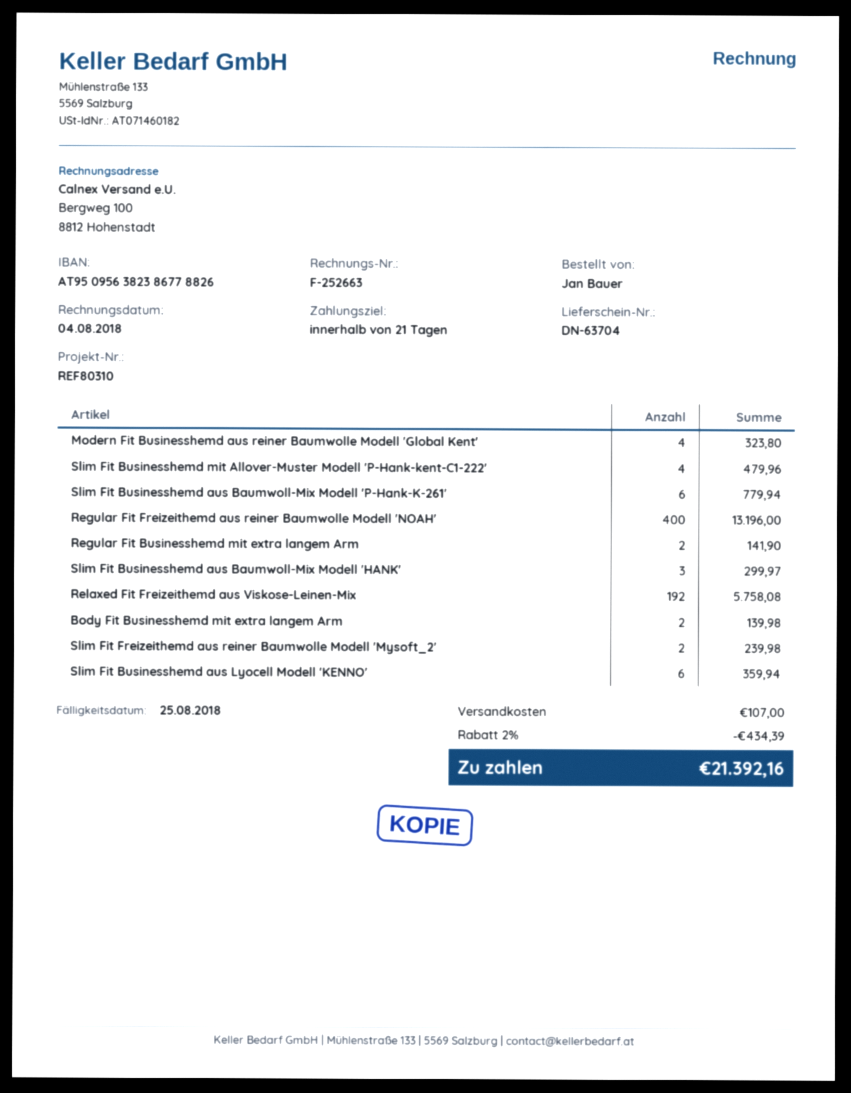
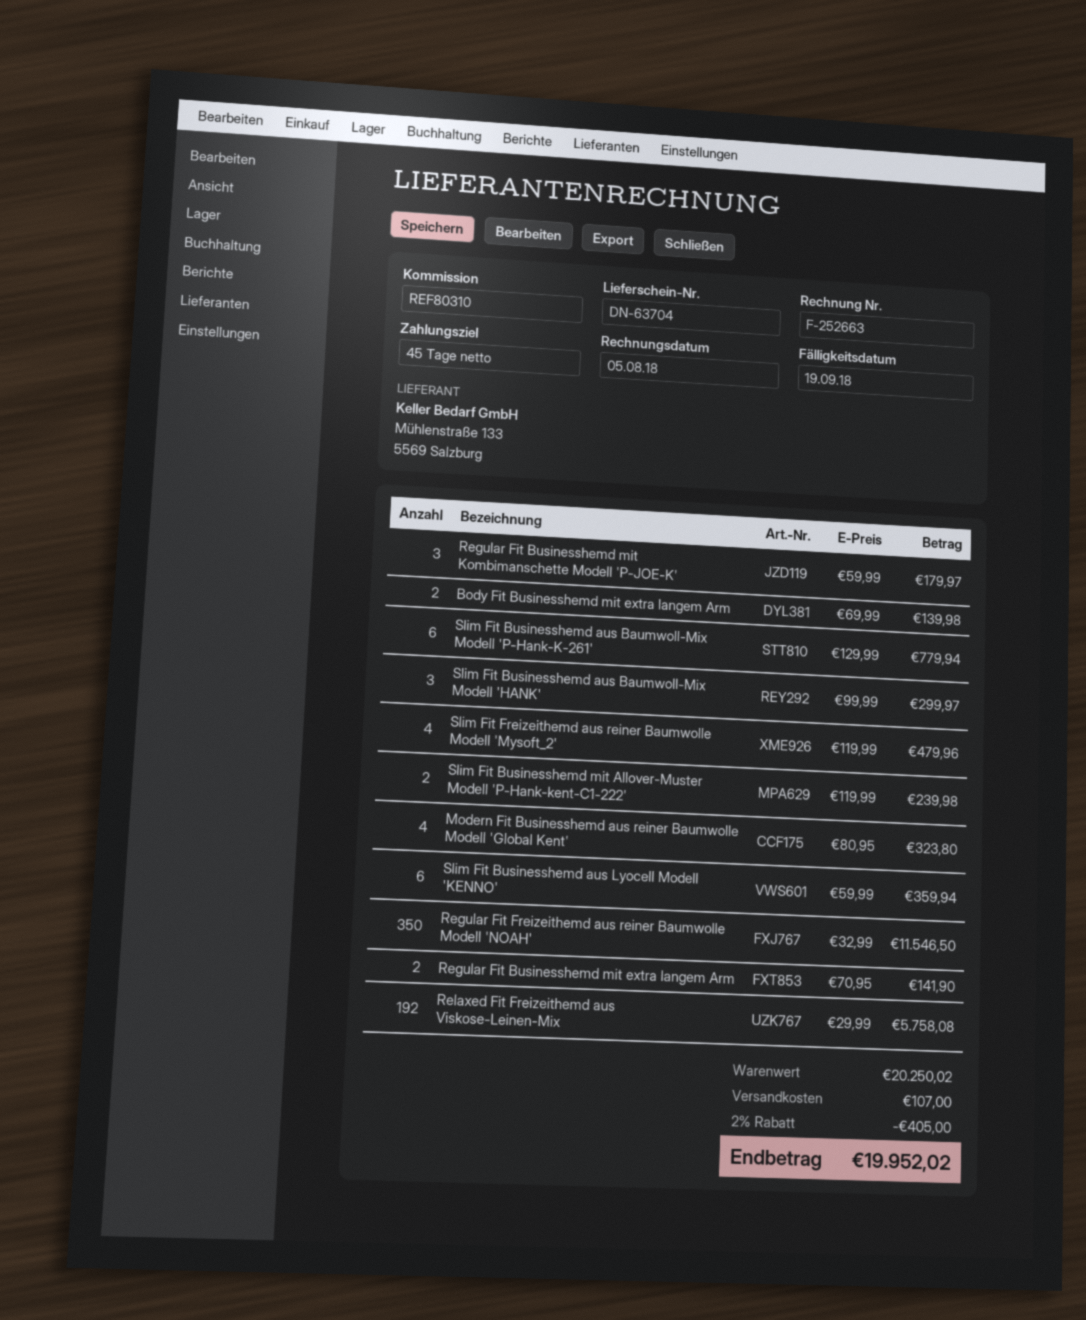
invoice date: 2018-08-04 -> 2018-08-05
payment terms: 21 days -> 45 days
due date: 2018-08-25 -> 2018-09-19
Slim Fit Businesshemd mit Allover-Muster Modell 'P-Hank-kent-C1-222': 4 for 479.96 -> 2 for 239.98
Regular Fit Freizeithemd aus reiner Baumwolle Modell 'NOAH': 400 for 13196.00 -> 350 for 11546.50
Slim Fit Freizeithemd aus reiner Baumwolle Modell 'Mysoft_2': 2 for 239.98 -> 4 for 479.96
Regular Fit Businesshemd mit Kombimanschette Modell 'P-JOE-K': none -> 3 for 179.97
discount: 2% = 434.39 -> 2% = 405.00
total: 21392.16 -> 19952.02

